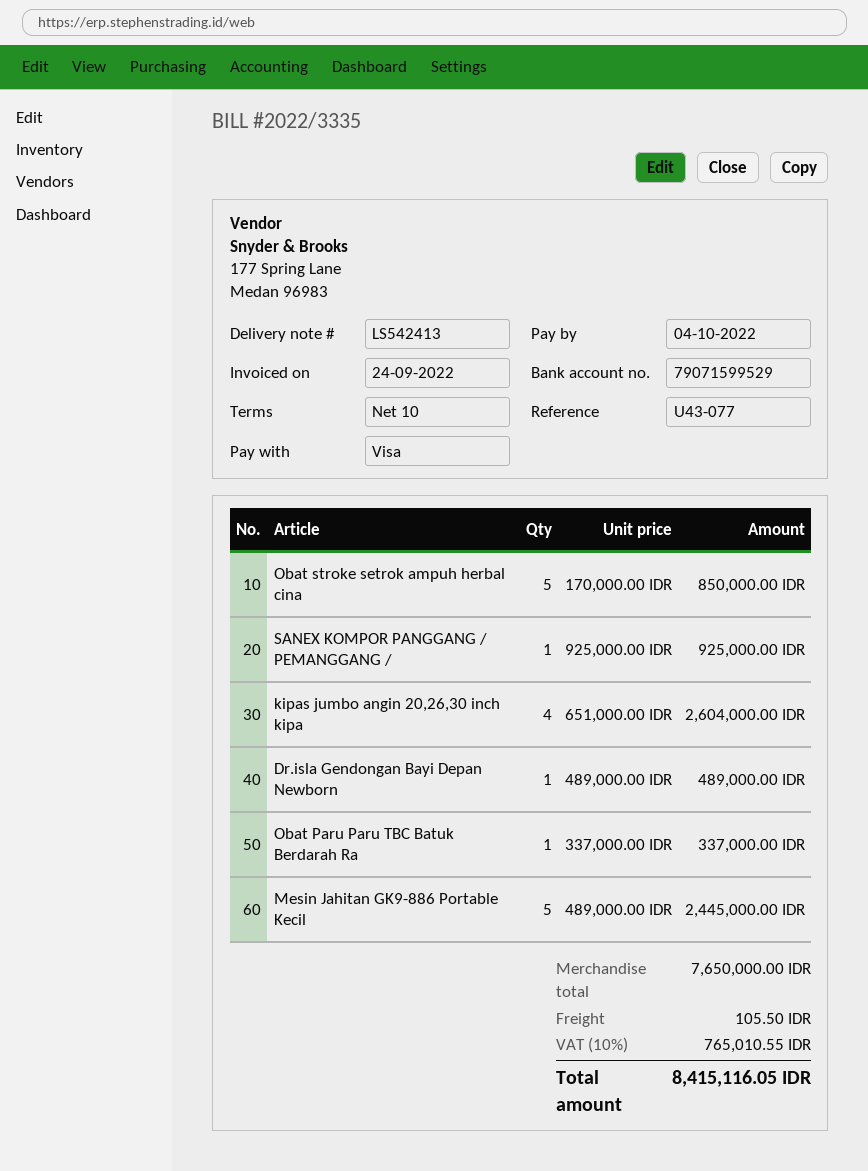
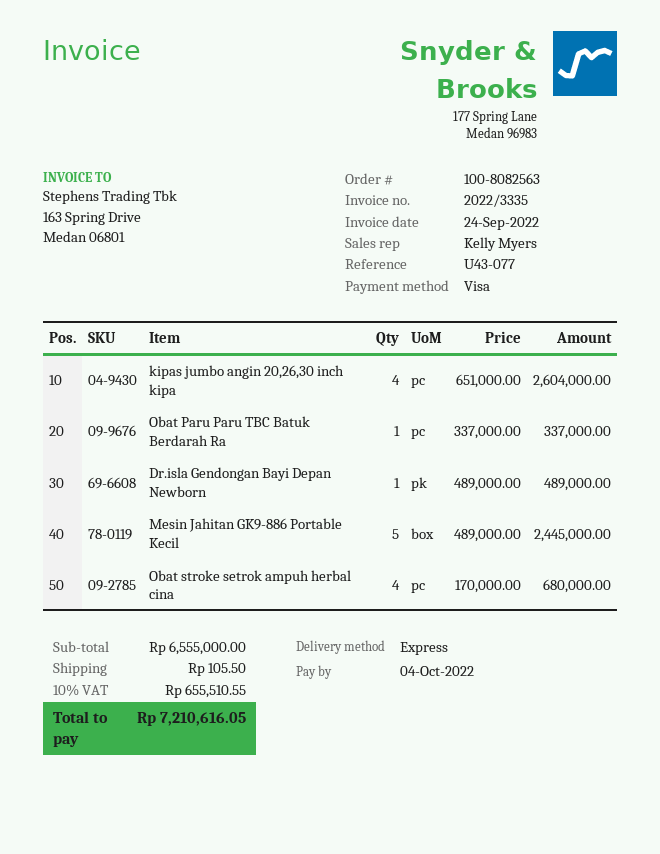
Obat stroke setrok ampuh herbal cina: 5 x 170000.00 = 850000.00 -> 4 x 170000.00 = 680000.00
SANEX KOMPOR PANGGANG / PEMANGGANG /: 1 x 925000.00 = 925000.00 -> none
subtotal: 7650000.00 -> 6555000.00
tax: 10% = 765010.55 -> 10% = 655510.55
total: 8415116.05 -> 7210616.05

